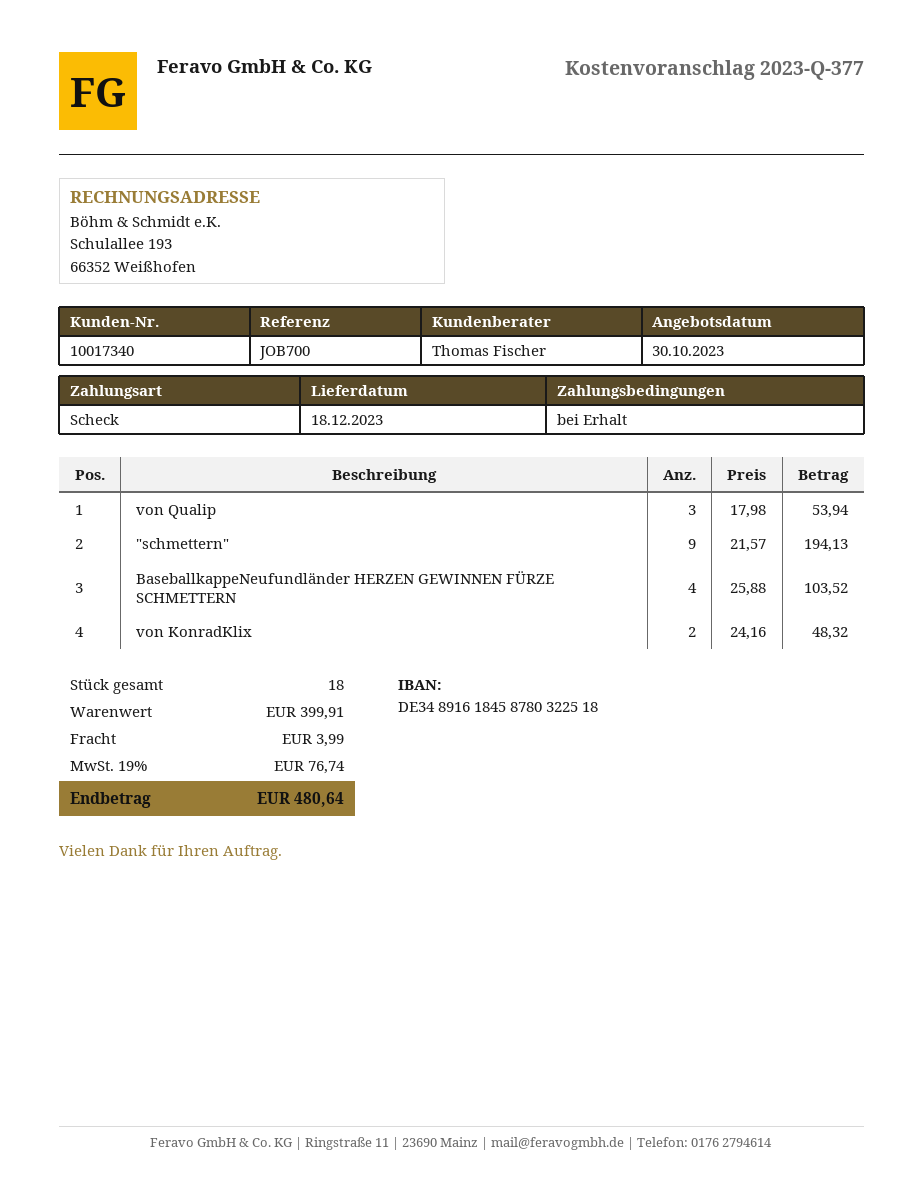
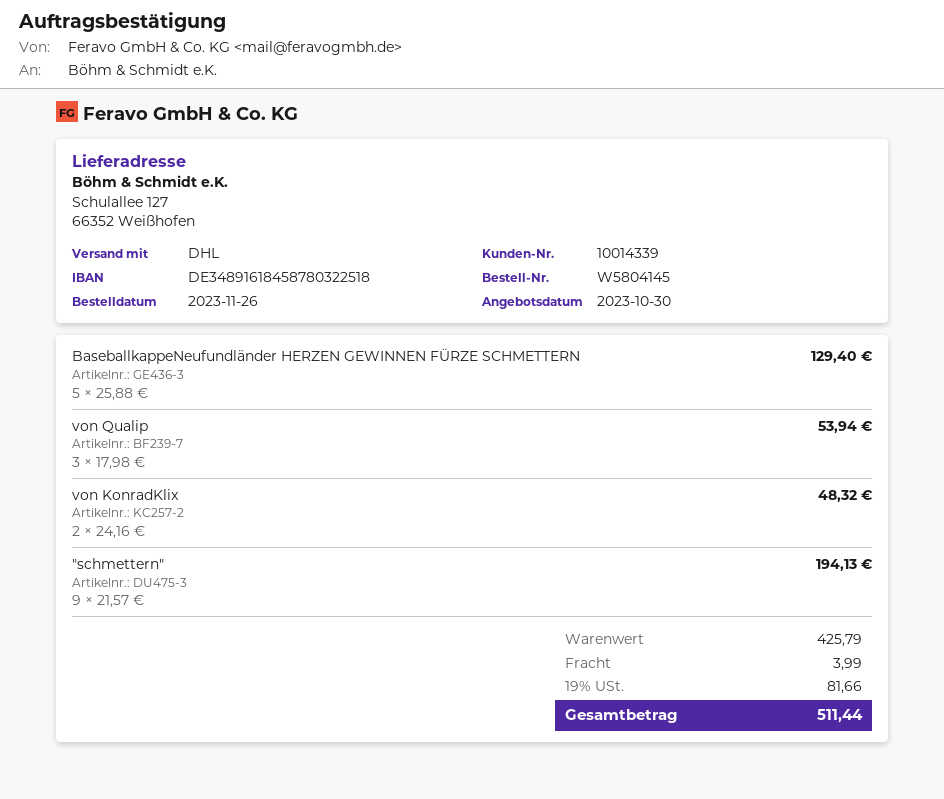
customer number: 10017340 -> 10014339
BaseballkappeNeufundländer HERZEN GEWINNEN FÜRZE SCHMETTERN: 4 x 25.88 = 103.52 -> 5 x 25.88 = 129.40
subtotal: 399.91 -> 425.79
tax: 19% = 76.74 -> 19% = 81.66
total: 480.64 -> 511.44

